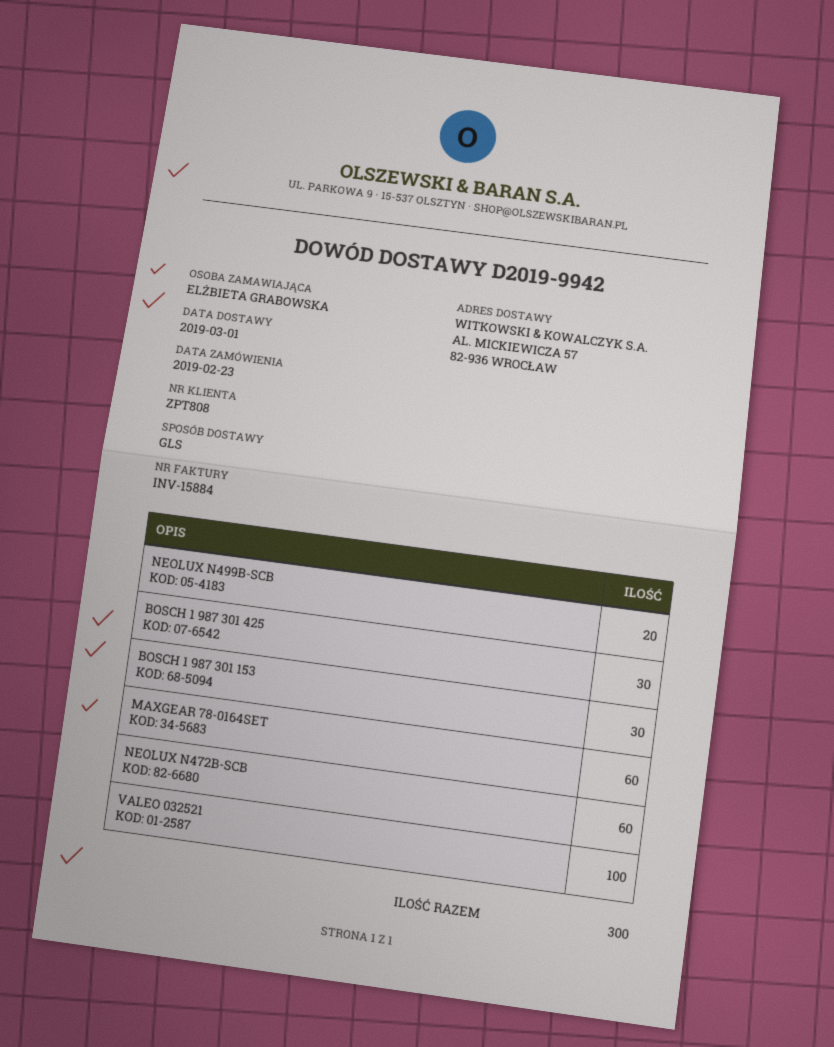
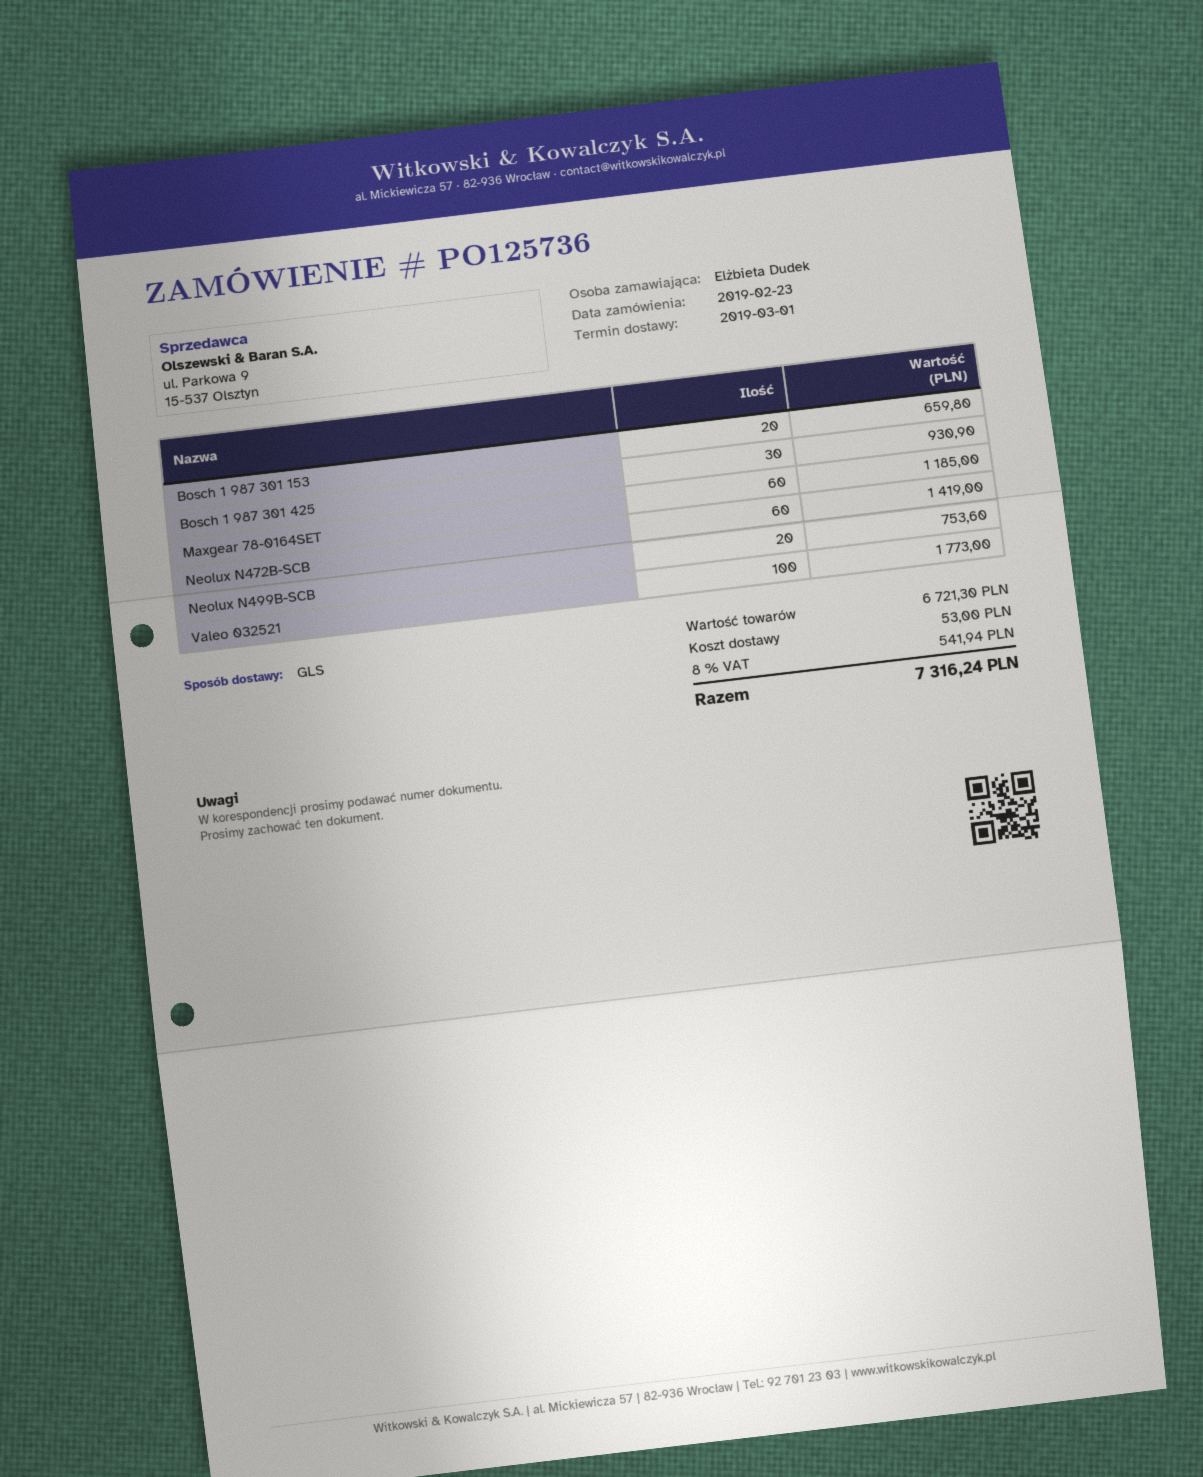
ordered by: ELŻBIETA GRABOWSKA -> Elżbieta Dudek
BOSCH 1 987 301 153: 30 -> 20

